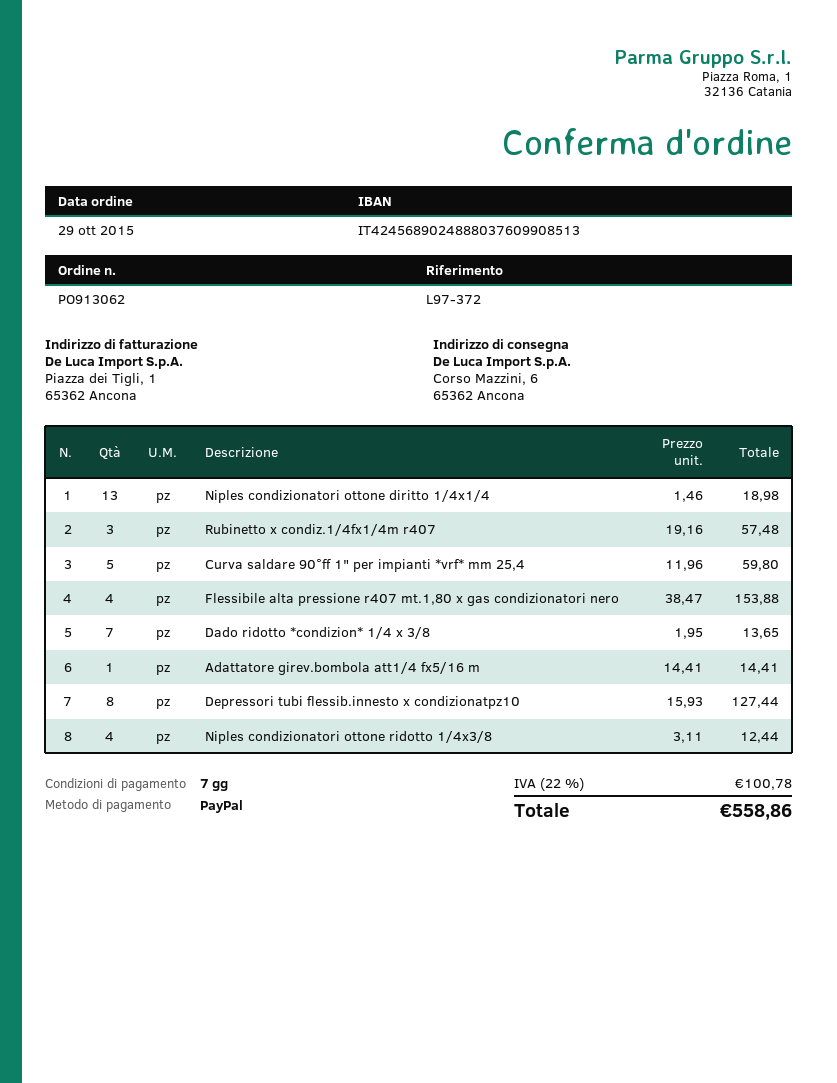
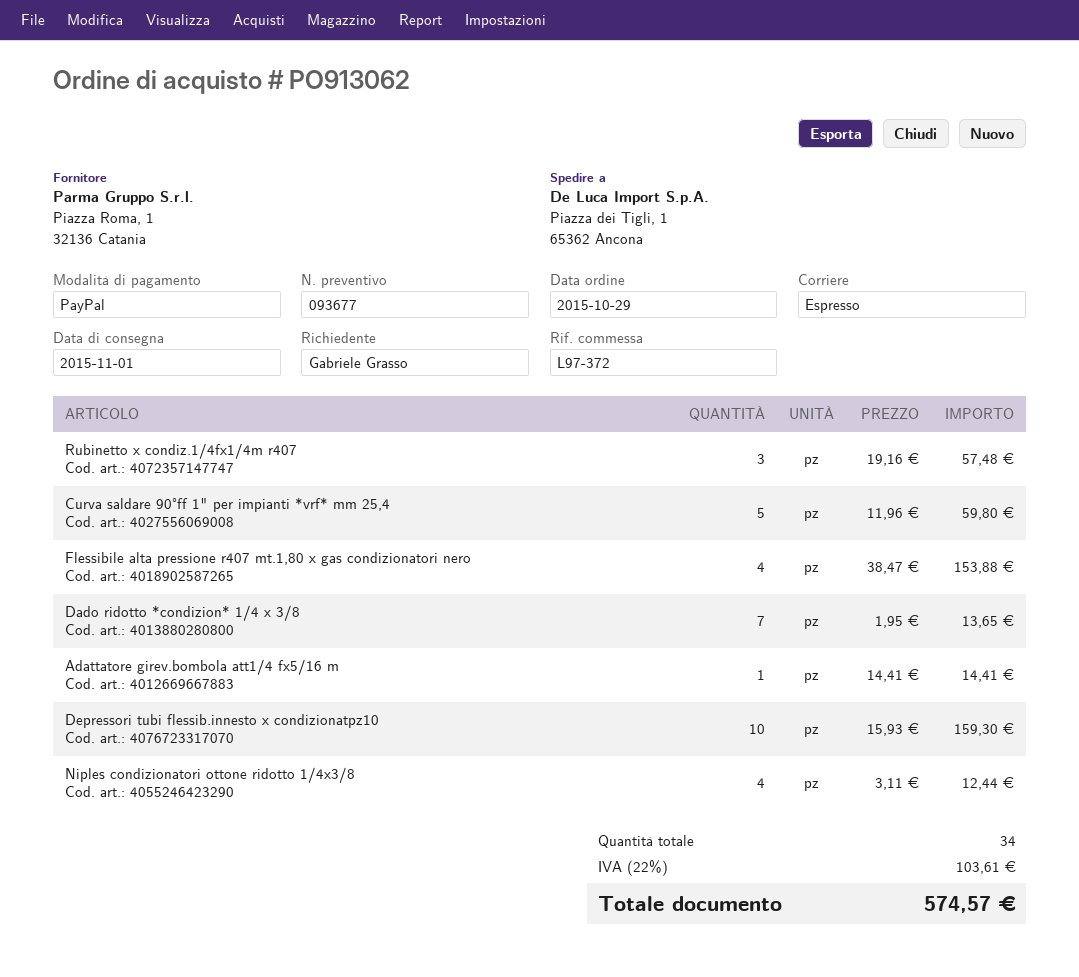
ship to: Corso Mazzini, 6, 65362 Ancona -> Piazza dei Tigli, 1, 65362 Ancona
Niples condizionatori ottone diritto 1/4x1/4: 13 x 1.46 = 18.98 -> none
Depressori tubi flessib.innesto x condizionatpz10: 8 x 15.93 = 127.44 -> 10 x 15.93 = 159.30
tax: 22% = 100.78 -> 22% = 103.61
total: 558.86 -> 574.57

